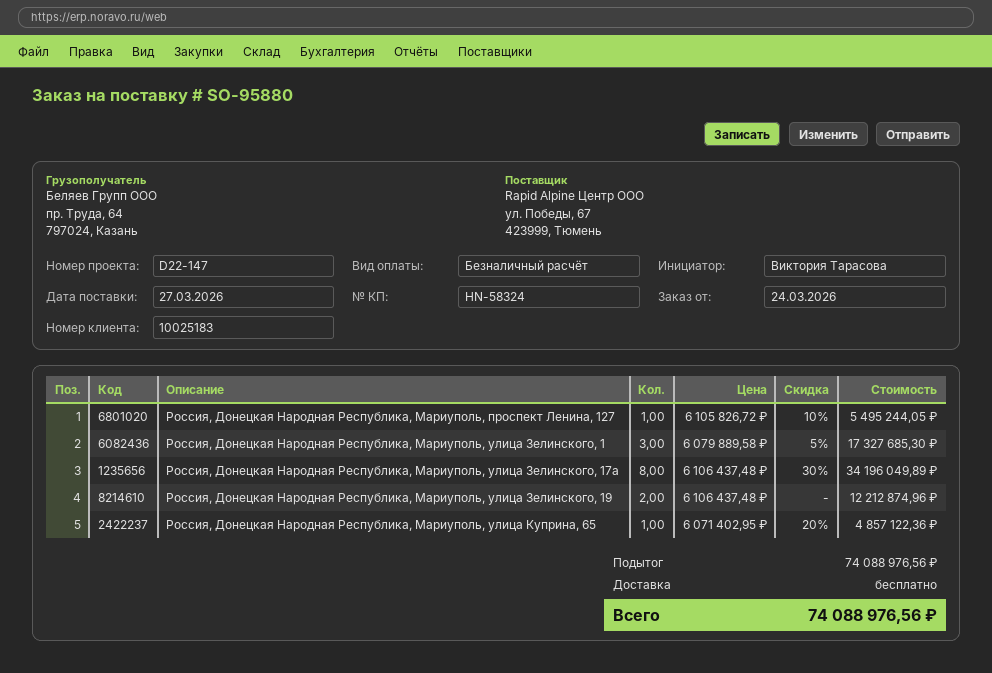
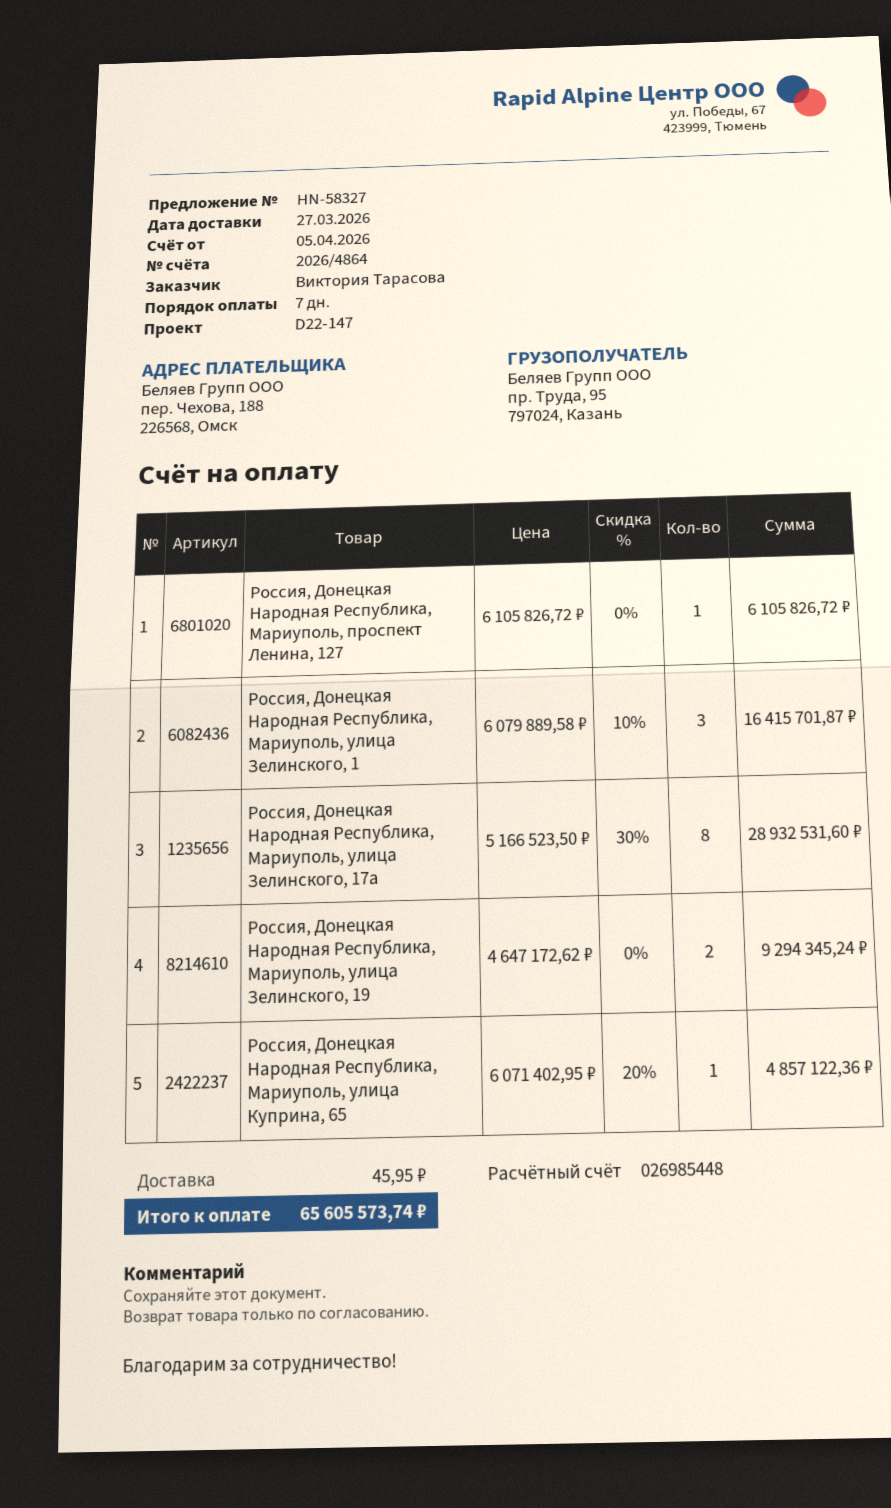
quote number: HN-58324 -> HN-58327
ship to: пр. Труда, 64, 797024, Казань -> пр. Труда, 95, 797024, Казань
Россия, Донецкая Народная Республика, Мариуполь, проспект Ленина, 127: 1 x 6105826.72 - 10% = 5495244.05 -> 1 x 6105826.72 = 6105826.72
Россия, Донецкая Народная Республика, Мариуполь, улица Зелинского, 1: 3 x 6079889.58 - 5% = 17327685.30 -> 3 x 6079889.58 - 10% = 16415701.87
Россия, Донецкая Народная Республика, Мариуполь, улица Зелинского, 17а: 8 x 6106437.48 - 30% = 34196049.89 -> 8 x 5166523.50 - 30% = 28932531.60
Россия, Донецкая Народная Республика, Мариуполь, улица Зелинского, 19: 2 x 6106437.48 = 12212874.96 -> 2 x 4647172.62 = 9294345.24
shipping: 0.00 -> 45.95
total: 74088976.56 -> 65605573.74

